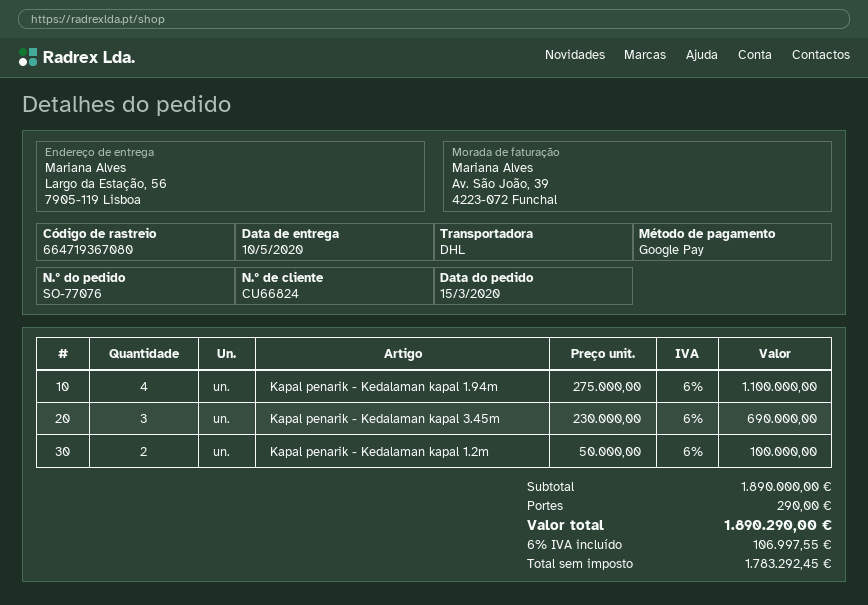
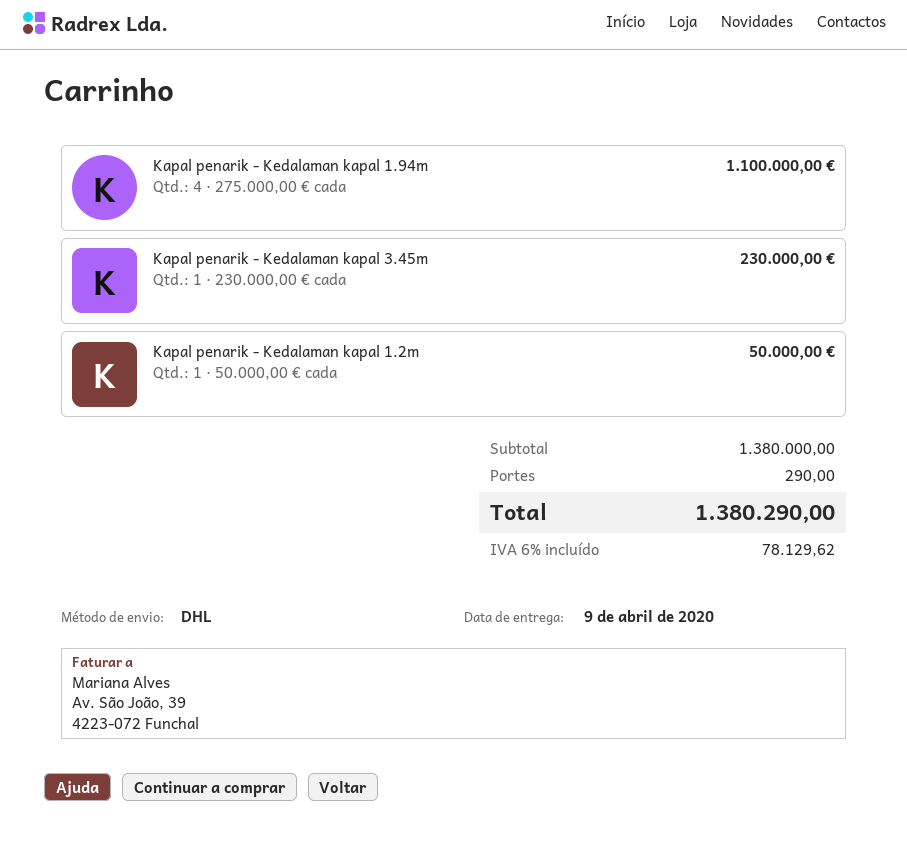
delivery date: 2020-05-10 -> 2020-04-09
Kapal penarik - Kedalaman kapal 3.45m: 3 x 230000.00 = 690000.00 -> 1 x 230000.00 = 230000.00
Kapal penarik - Kedalaman kapal 1.2m: 2 x 50000.00 = 100000.00 -> 1 x 50000.00 = 50000.00
subtotal: 1890000.00 -> 1380000.00
tax: 6% = 106997.55 -> 6% = 78129.62
total: 1890290.00 -> 1380290.00

